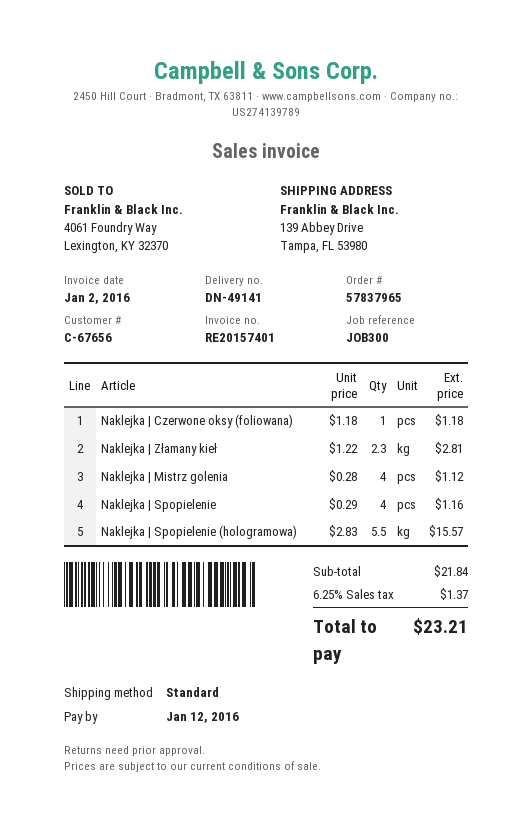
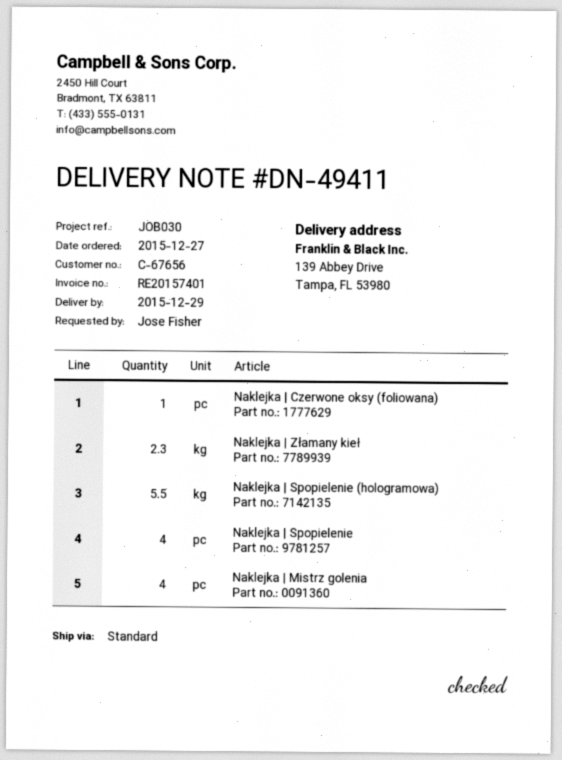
delivery note number: DN-49141 -> DN-49411
reference: JOB300 -> JOB030

